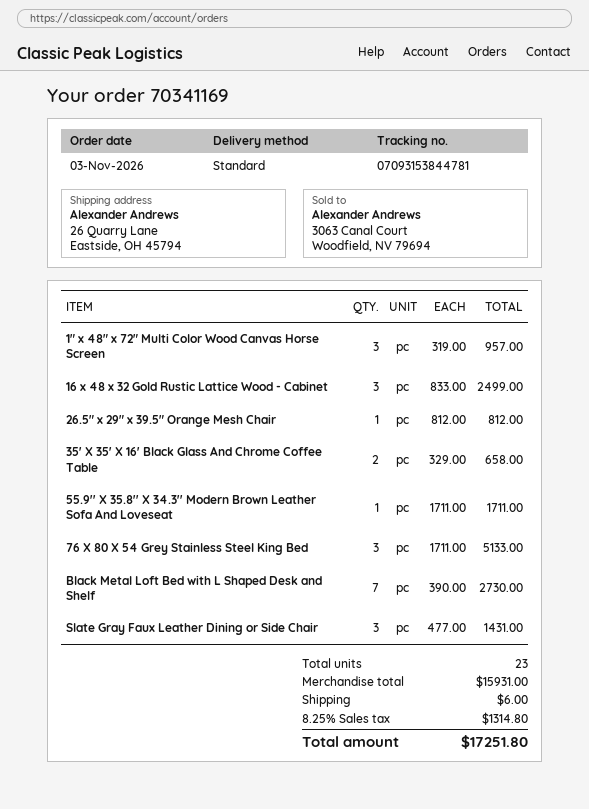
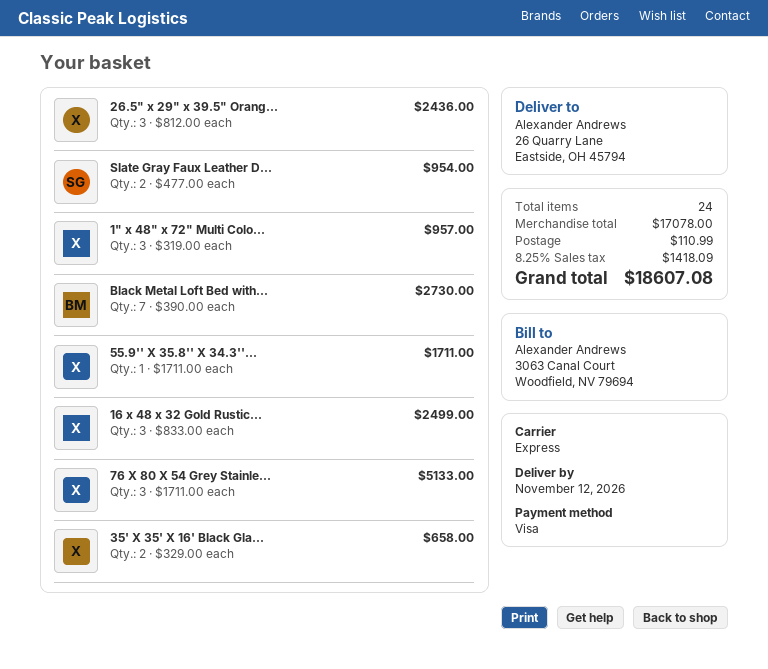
shipping method: standard -> express
26.5" x 29" x 39.5" Orange Mesh Chair: 1 x 812.00 = 812.00 -> 3 x 812.00 = 2436.00
Slate Gray Faux Leather Dining or Side Chair: 3 x 477.00 = 1431.00 -> 2 x 477.00 = 954.00
total quantity: 23 -> 24
subtotal: 15931.00 -> 17078.00
shipping: 6.00 -> 110.99
tax: 8.25% = 1314.80 -> 8.25% = 1418.09
total: 17251.80 -> 18607.08

